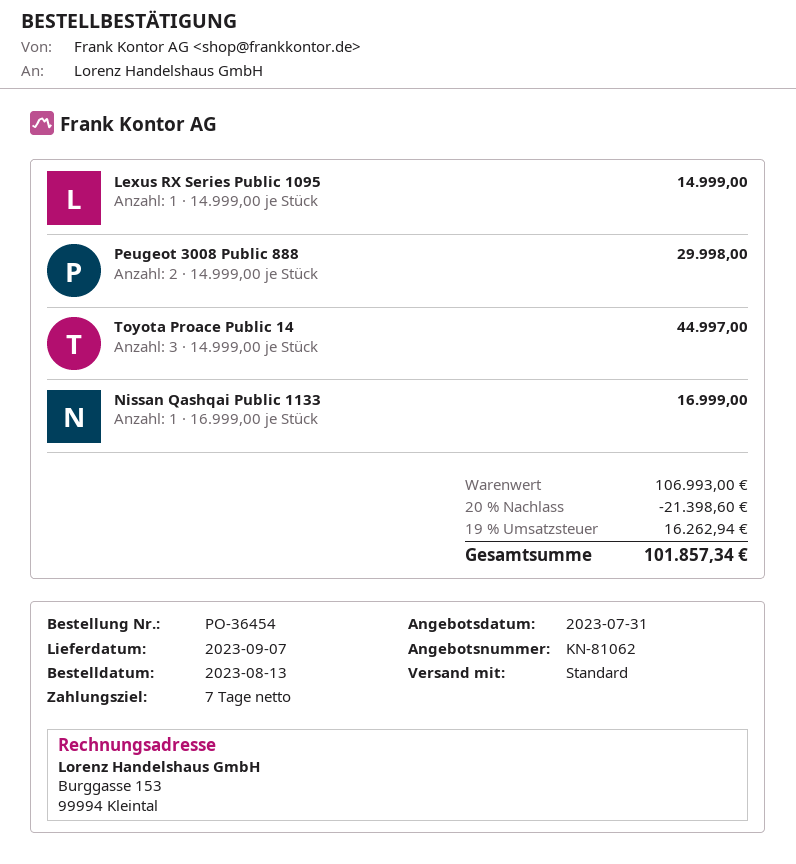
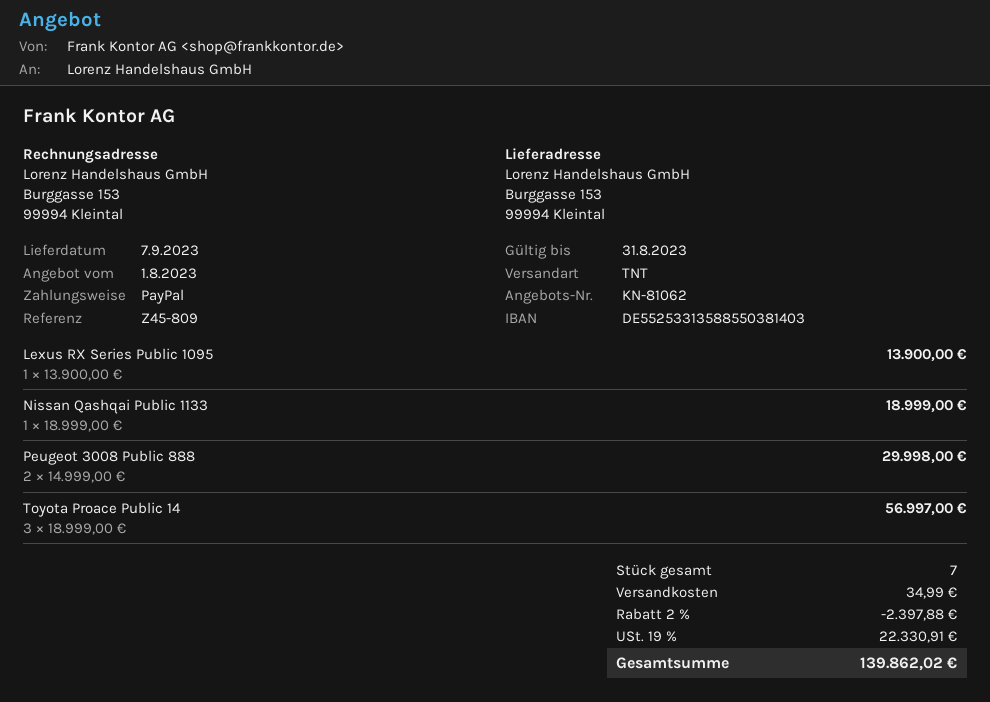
quote date: 2023-07-31 -> 2023-08-01
shipping method: standard -> TNT
Lexus RX Series Public 1095: 1 x 14999.00 = 14999.00 -> 1 x 13900.00 = 13900.00
Toyota Proace Public 14: 3 x 14999.00 = 44997.00 -> 3 x 18999.00 = 56997.00
Nissan Qashqai Public 1133: 1 x 16999.00 = 16999.00 -> 1 x 18999.00 = 18999.00
discount: 20% = 21398.60 -> 2% = 2397.88
shipping: none -> 34.99
tax: 19% = 16262.94 -> 19% = 22330.91
total: 101857.34 -> 139862.02

